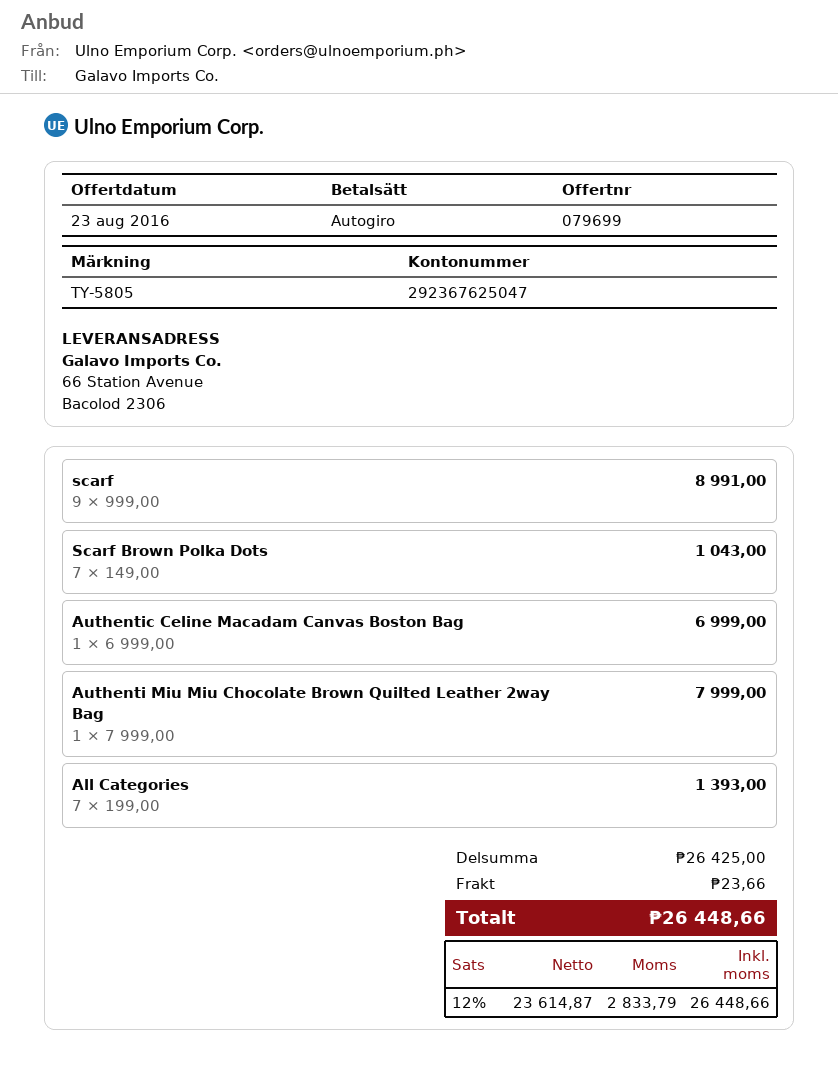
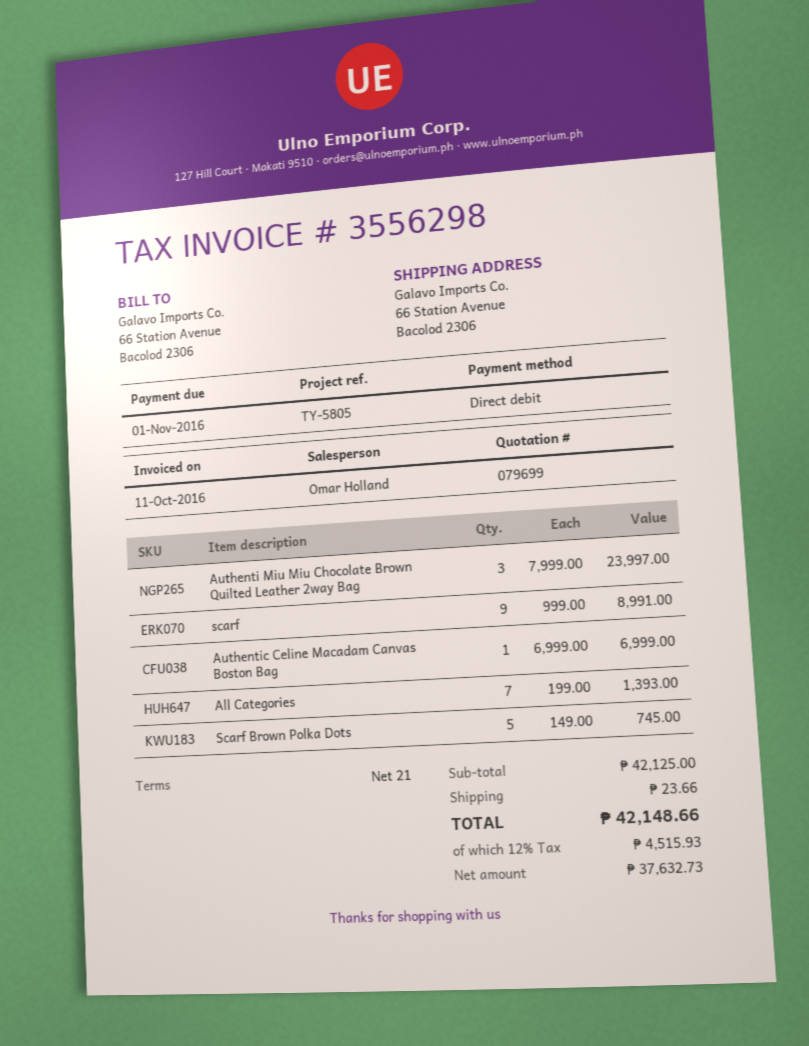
Scarf Brown Polka Dots: 7 x 149.00 = 1043.00 -> 5 x 149.00 = 745.00
Authenti Miu Miu Chocolate Brown Quilted Leather 2way Bag: 1 x 7999.00 = 7999.00 -> 3 x 7999.00 = 23997.00
subtotal: 26425.00 -> 42125.00
net: 23614.87 -> 37632.73
tax: 12% = 2833.79 -> 12% = 4515.93
total: 26448.66 -> 42148.66

